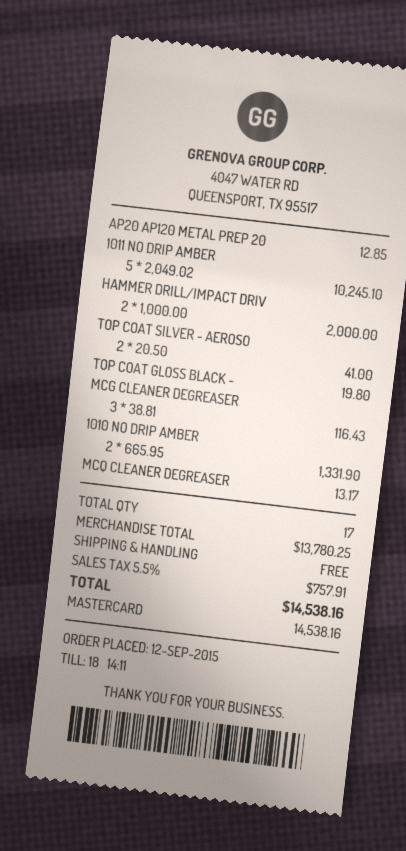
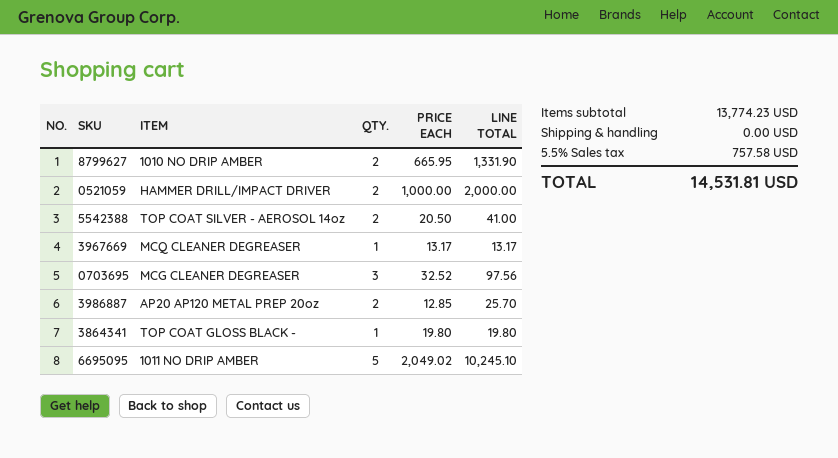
AP20 AP120 METAL PREP 20: 1 x 12.85 = 12.85 -> 2 x 12.85 = 25.70
MCG CLEANER DEGREASER: 3 x 38.81 = 116.43 -> 3 x 32.52 = 97.56
subtotal: 13780.25 -> 13774.23
tax: 5.5% = 757.91 -> 5.5% = 757.58
total: 14538.16 -> 14531.81

